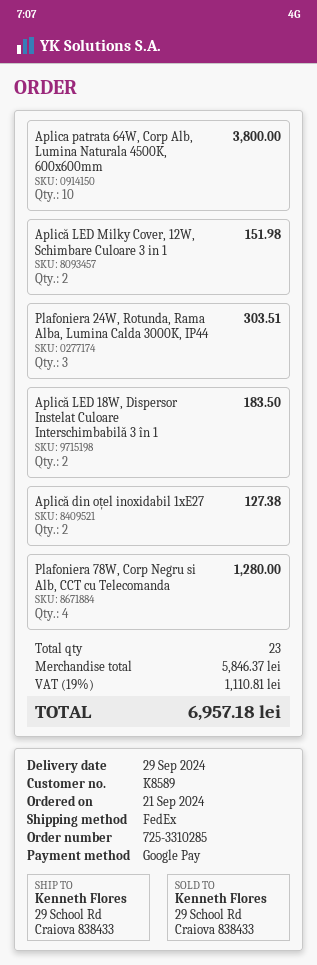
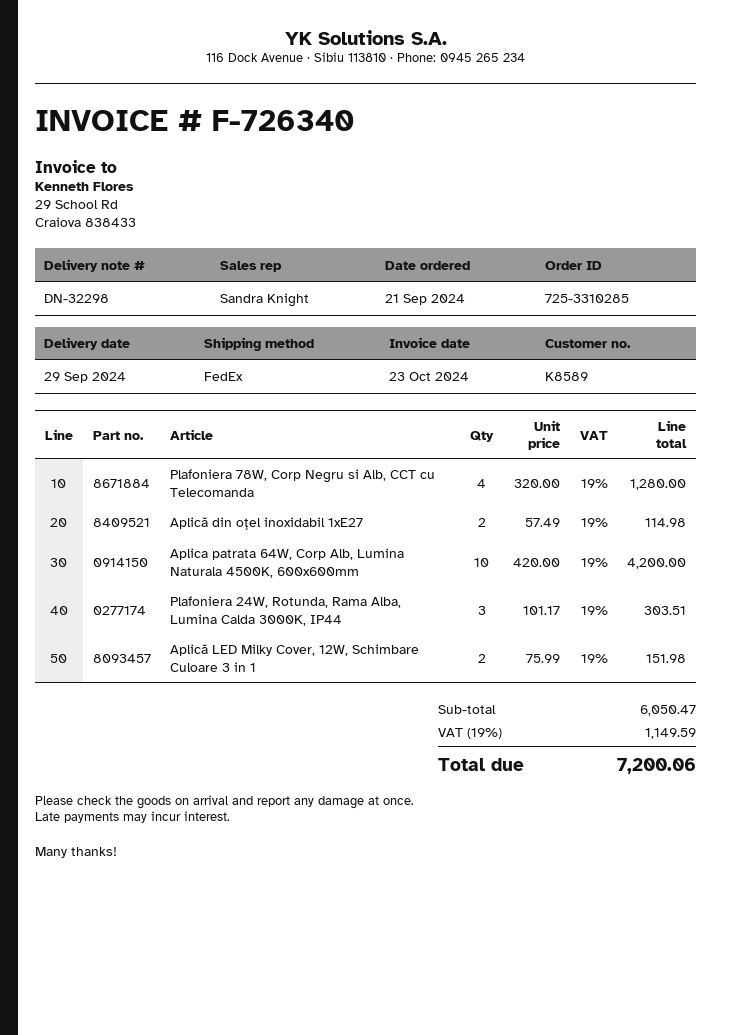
Aplica patrata 64W, Corp Alb, Lumina Naturala 4500K, 600x600mm: 10 for 3800.00 -> 10 for 4200.00
Aplică LED 18W, Dispersor Instelat Culoare Interschimbabilă 3 în 1: 2 for 183.50 -> none
Aplică din oțel inoxidabil 1xE27: 2 for 127.38 -> 2 for 114.98
subtotal: 5846.37 -> 6050.47
tax: 19% = 1110.81 -> 19% = 1149.59
total: 6957.18 -> 7200.06

